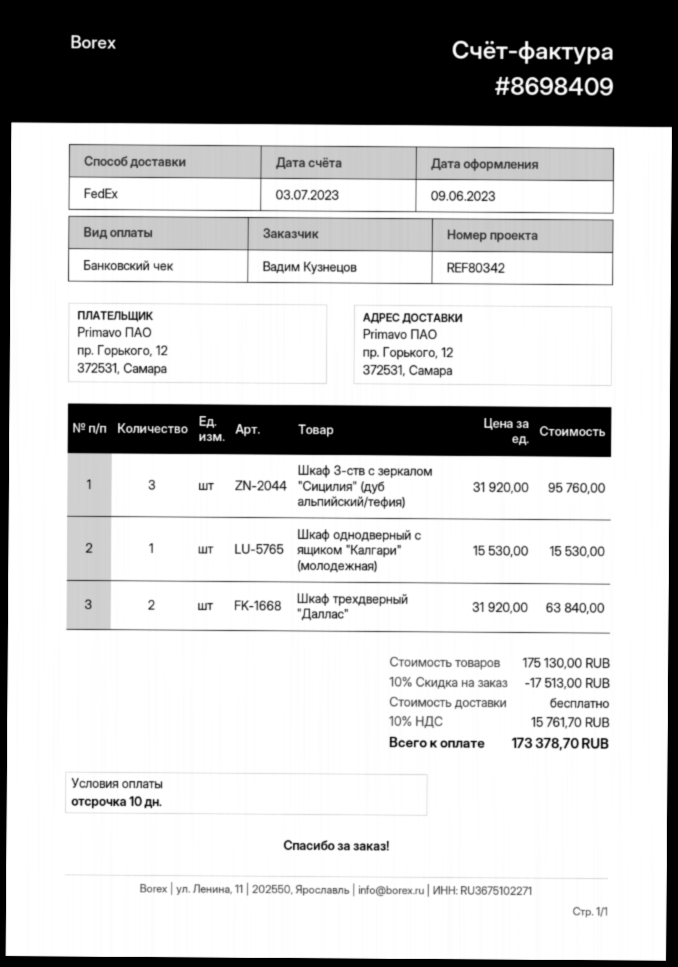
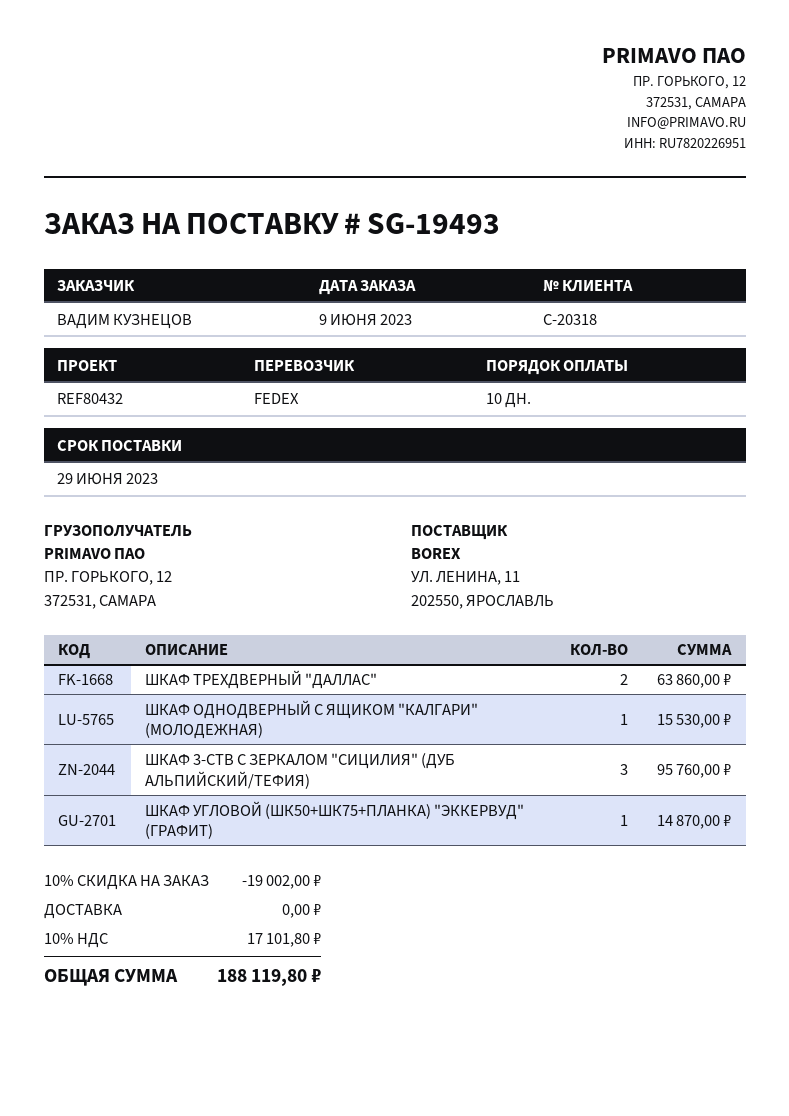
reference: REF80342 -> REF80432
Шкаф трехдверный "Даллас": 2 for 63840.00 -> 2 for 63860.00
ШКАФ УГЛОВОЙ (ШК50+ШК75+ПЛАНКА) "ЭККЕРВУД" (ГРАФИТ): none -> 1 for 14870.00
discount: 10% = 17513.00 -> 10% = 19002.00
tax: 10% = 15761.70 -> 10% = 17101.80
total: 173378.70 -> 188119.80

